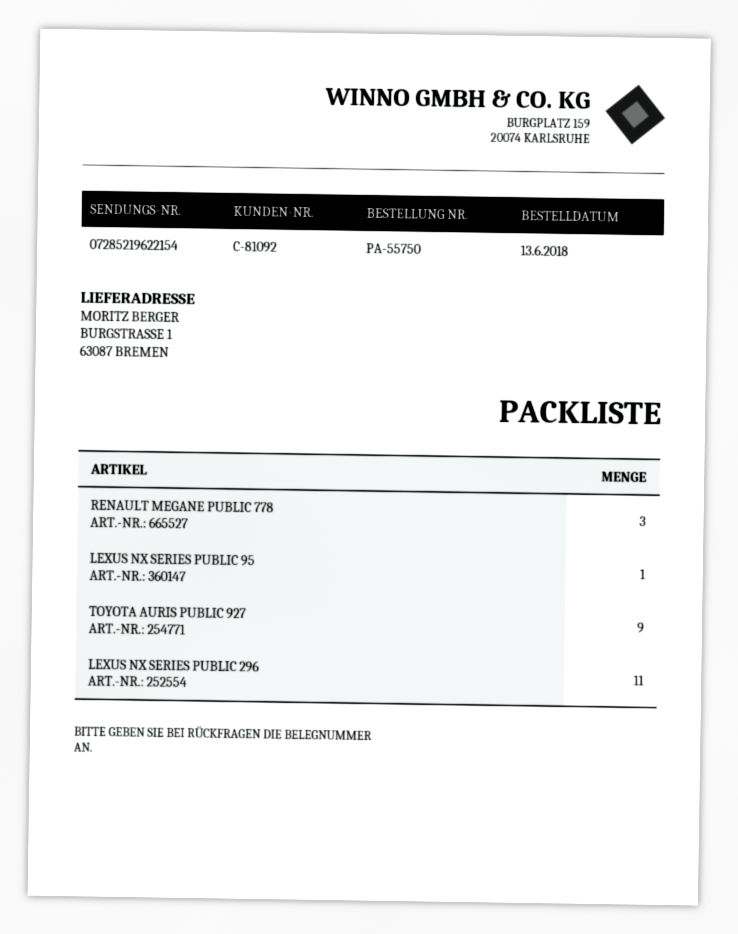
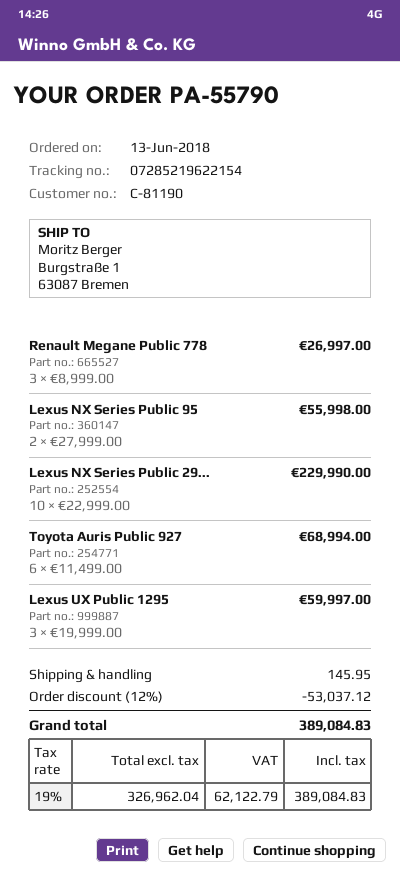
order number: PA-55750 -> PA-55790
customer number: C-81092 -> C-81190
LEXUS NX SERIES PUBLIC 95: 1 -> 2
TOYOTA AURIS PUBLIC 927: 9 -> 6
LEXUS NX SERIES PUBLIC 296: 11 -> 10
Lexus UX Public 1295: none -> 3

